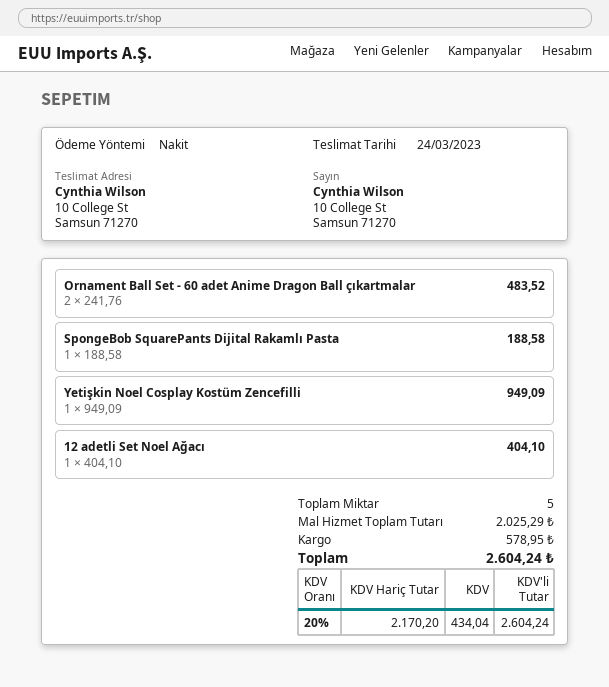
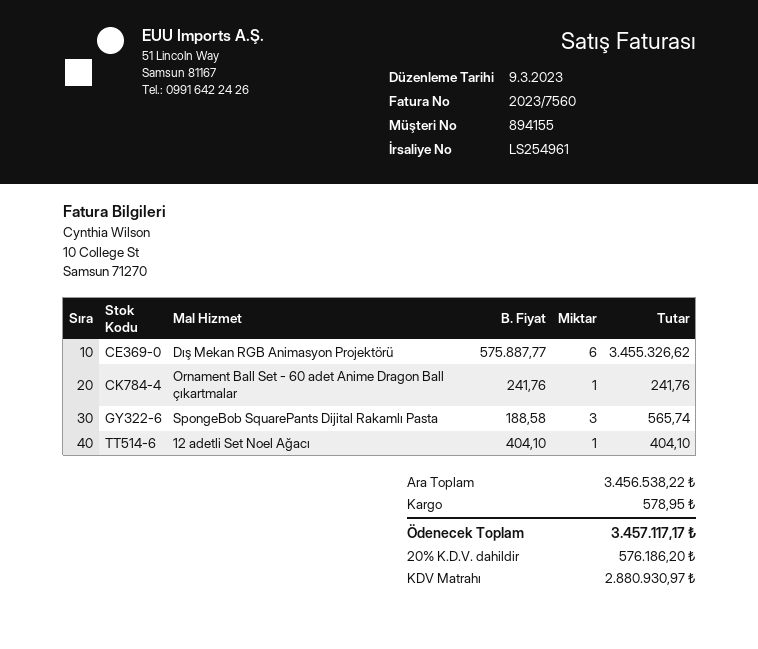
Ornament Ball Set - 60 adet Anime Dragon Ball çıkartmalar: 2 x 241.76 = 483.52 -> 1 x 241.76 = 241.76
SpongeBob SquarePants Dijital Rakamlı Pasta: 1 x 188.58 = 188.58 -> 3 x 188.58 = 565.74
Yetişkin Noel Cosplay Kostüm Zencefilli: 1 x 949.09 = 949.09 -> none
Dış Mekan RGB Animasyon Projektörü: none -> 6 x 575887.77 = 3455326.62
subtotal: 2025.29 -> 3456538.22
net: 2170.20 -> 2880930.97
tax: 20% = 434.04 -> 20% = 576186.20
total: 2604.24 -> 3457117.17

